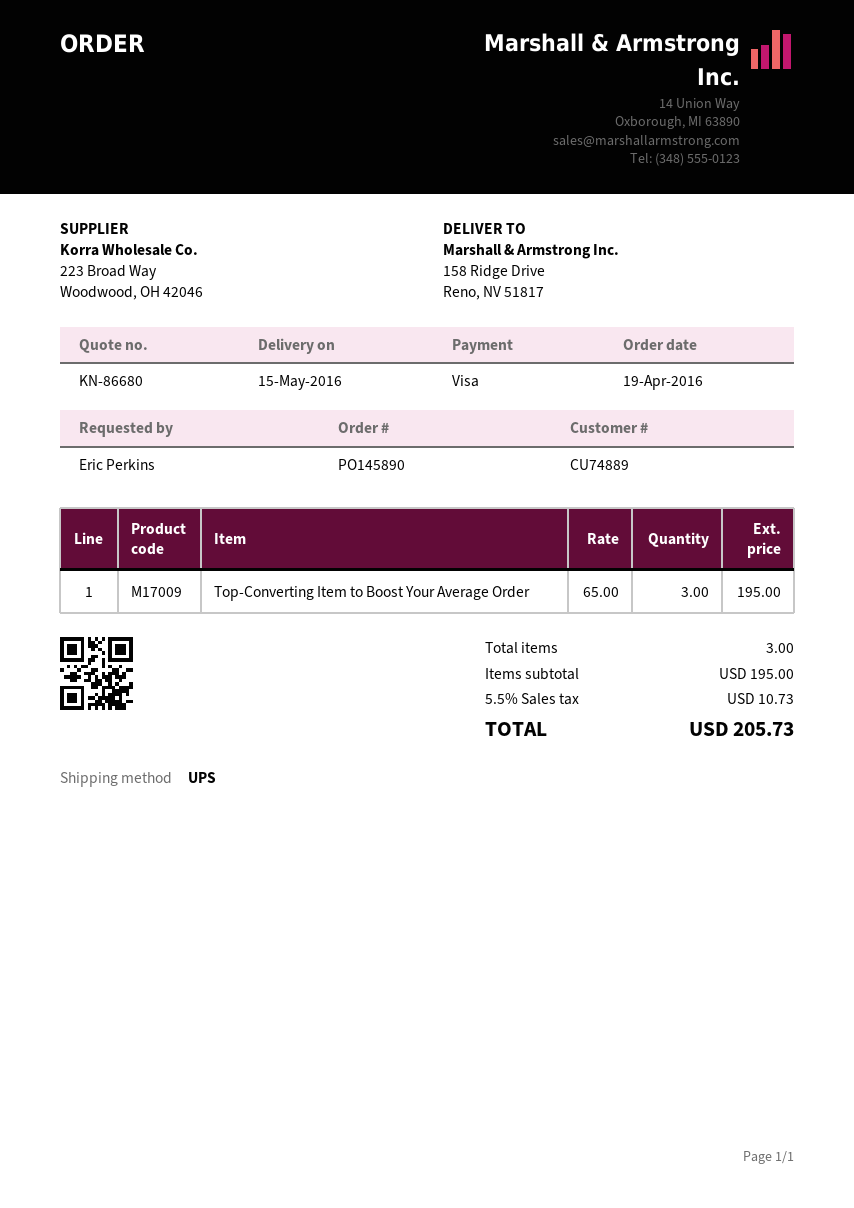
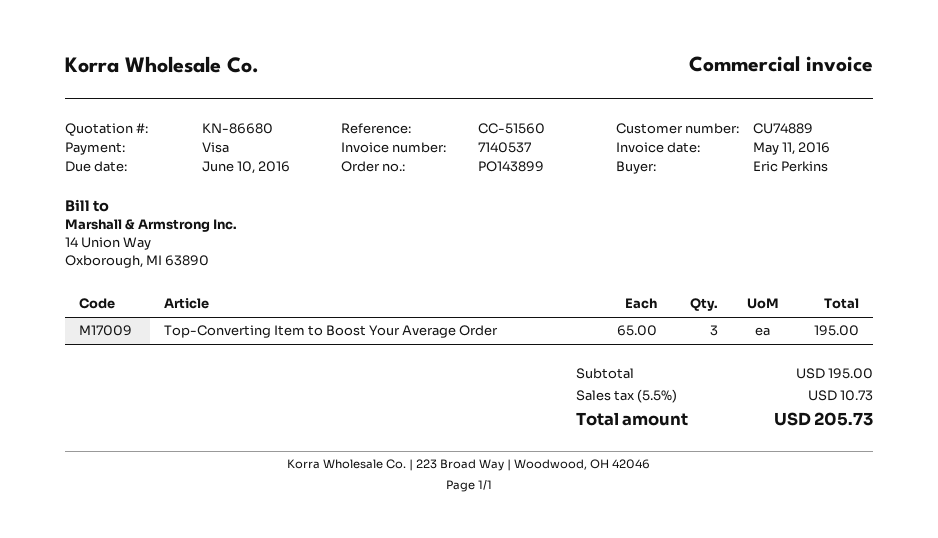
order number: PO145890 -> PO143899

